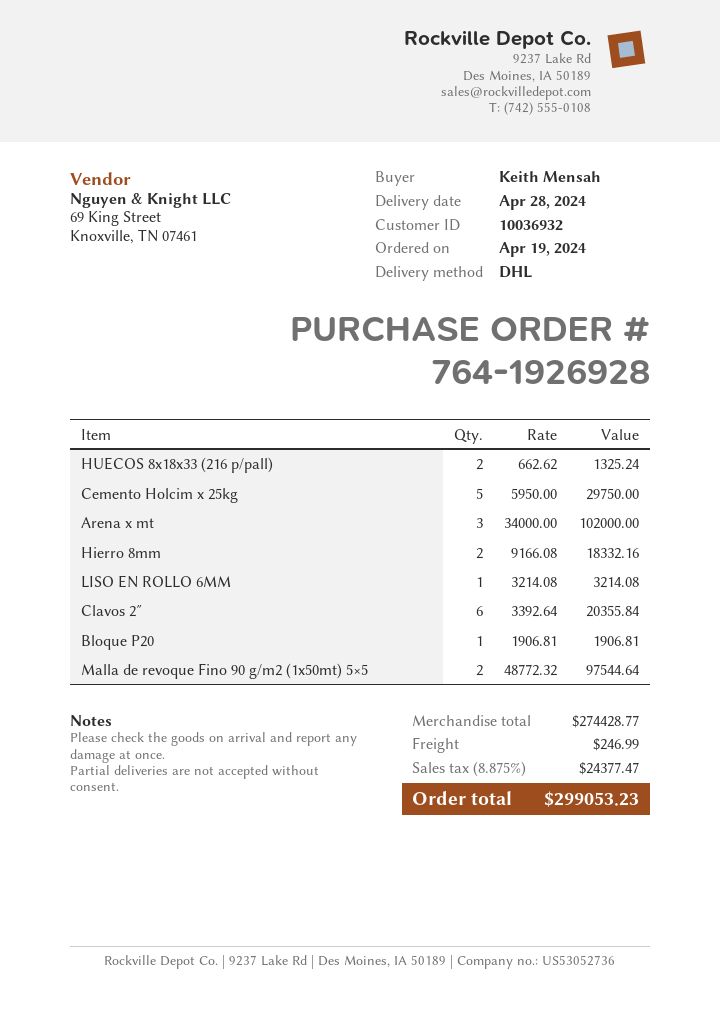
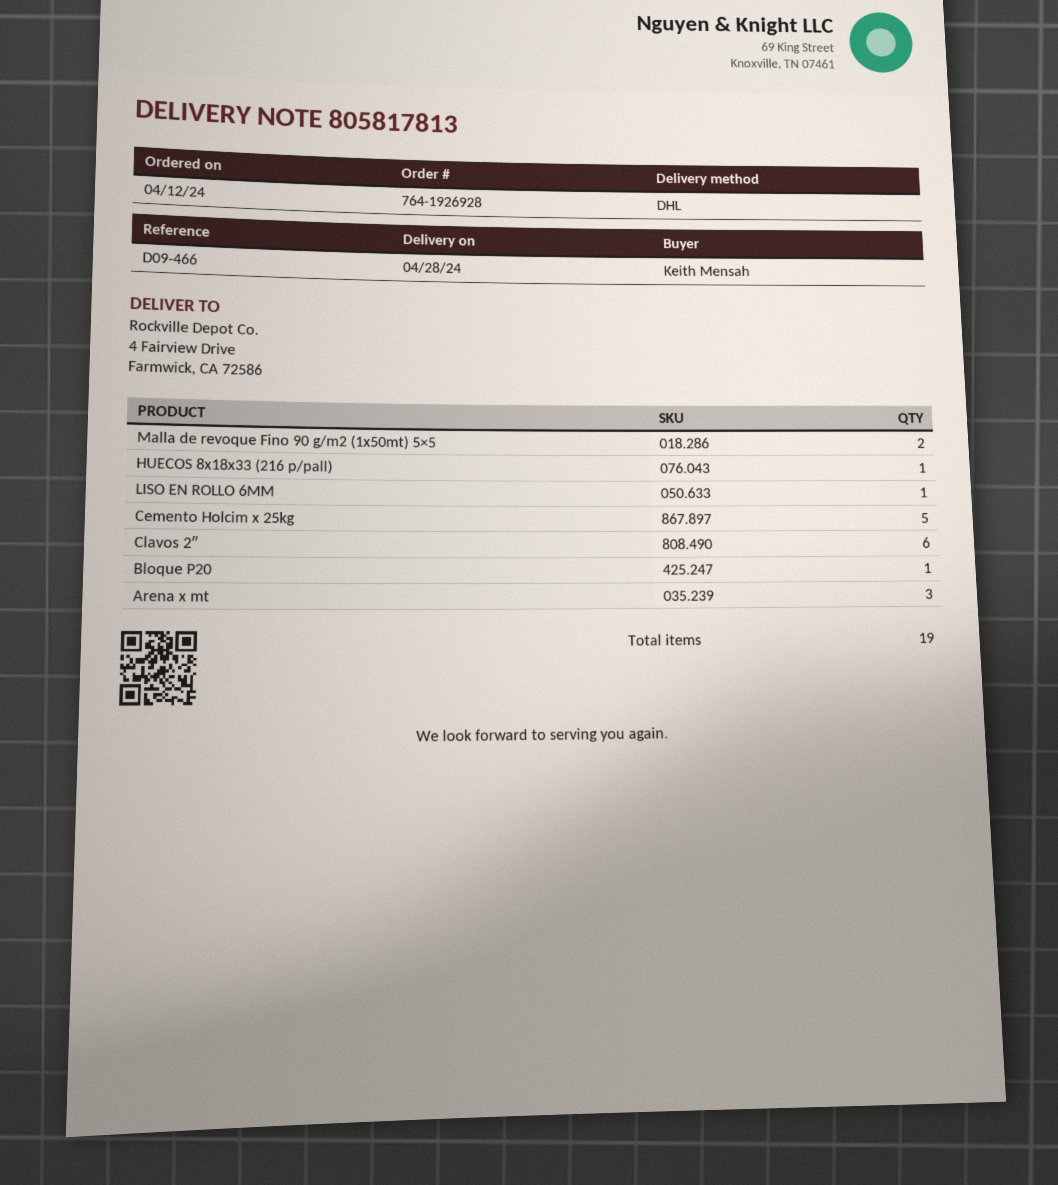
order date: 2024-04-19 -> 2024-04-12
HUECOS 8x18x33 (216 p/pall): 2 -> 1
Hierro 8mm: 2 -> none

